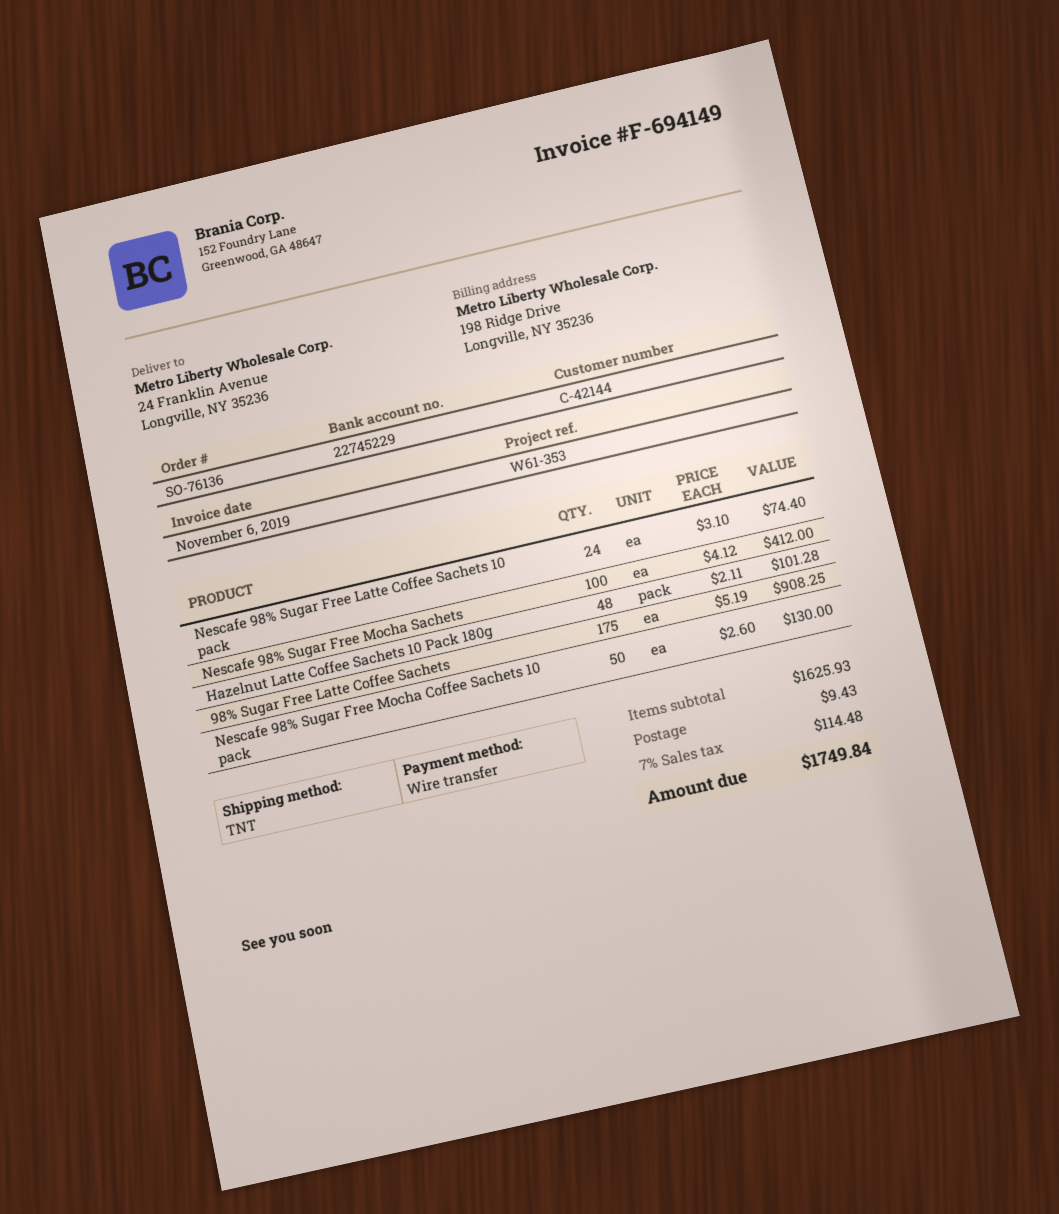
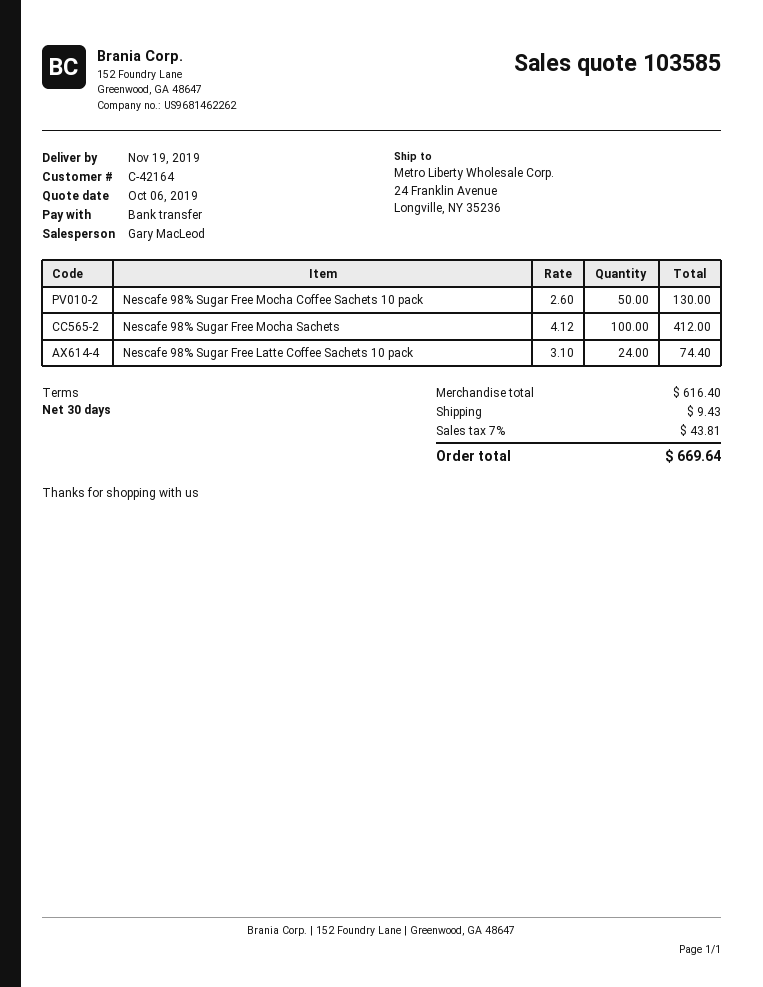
customer number: C-42144 -> C-42164
Hazelnut Latte Coffee Sachets 10 Pack 180g: 48 x 2.11 = 101.28 -> none
98% Sugar Free Latte Coffee Sachets: 175 x 5.19 = 908.25 -> none
subtotal: 1625.93 -> 616.40
tax: 7% = 114.48 -> 7% = 43.81
total: 1749.84 -> 669.64

